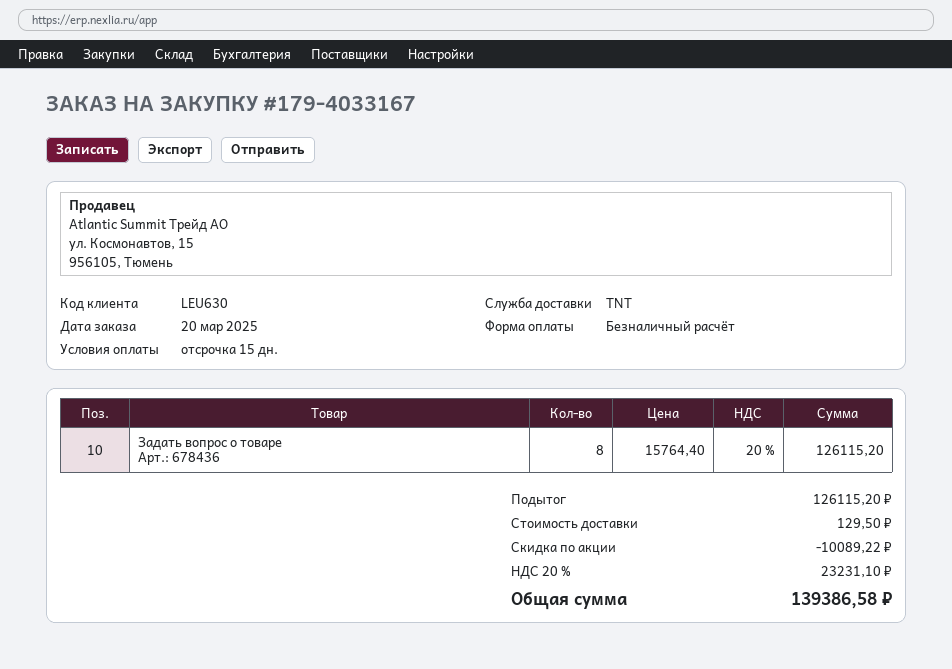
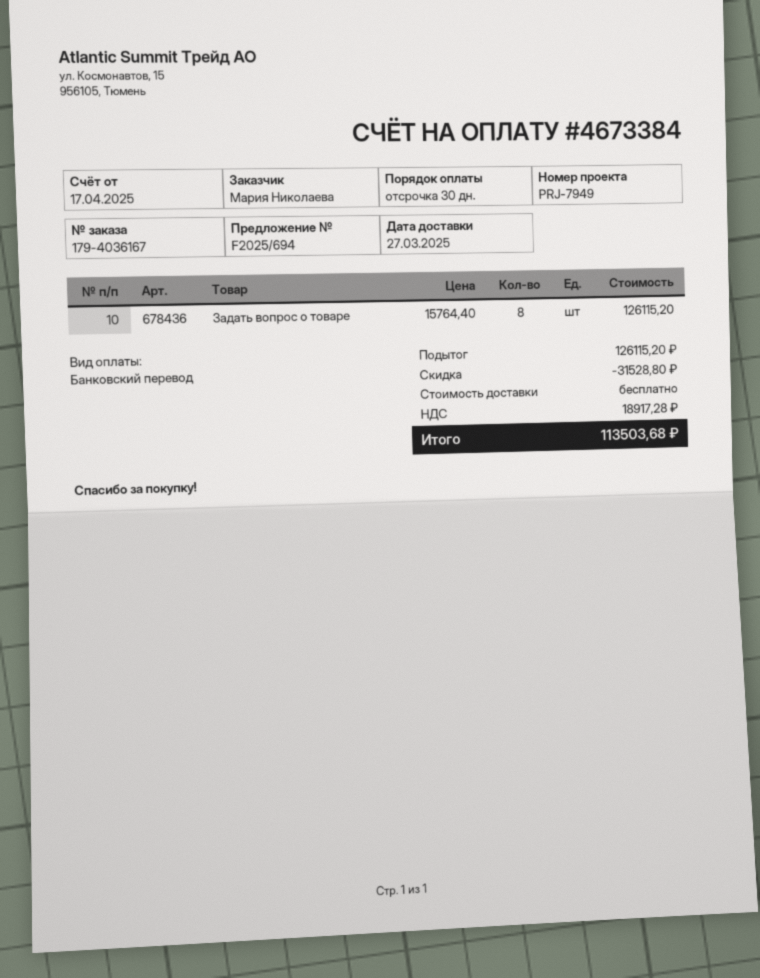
order number: 179-4033167 -> 179-4036167
payment terms: 15 days -> 30 days
discount: 10089.22 -> 31528.80
shipping: 129.50 -> 0.00
tax: 23231.10 -> 18917.28
total: 139386.58 -> 113503.68

